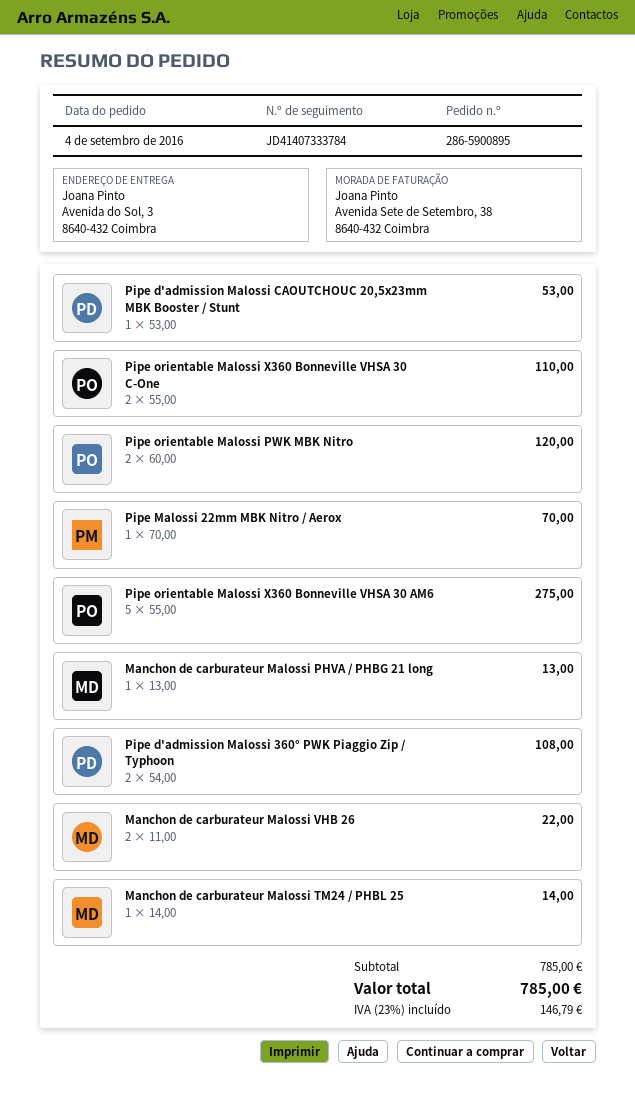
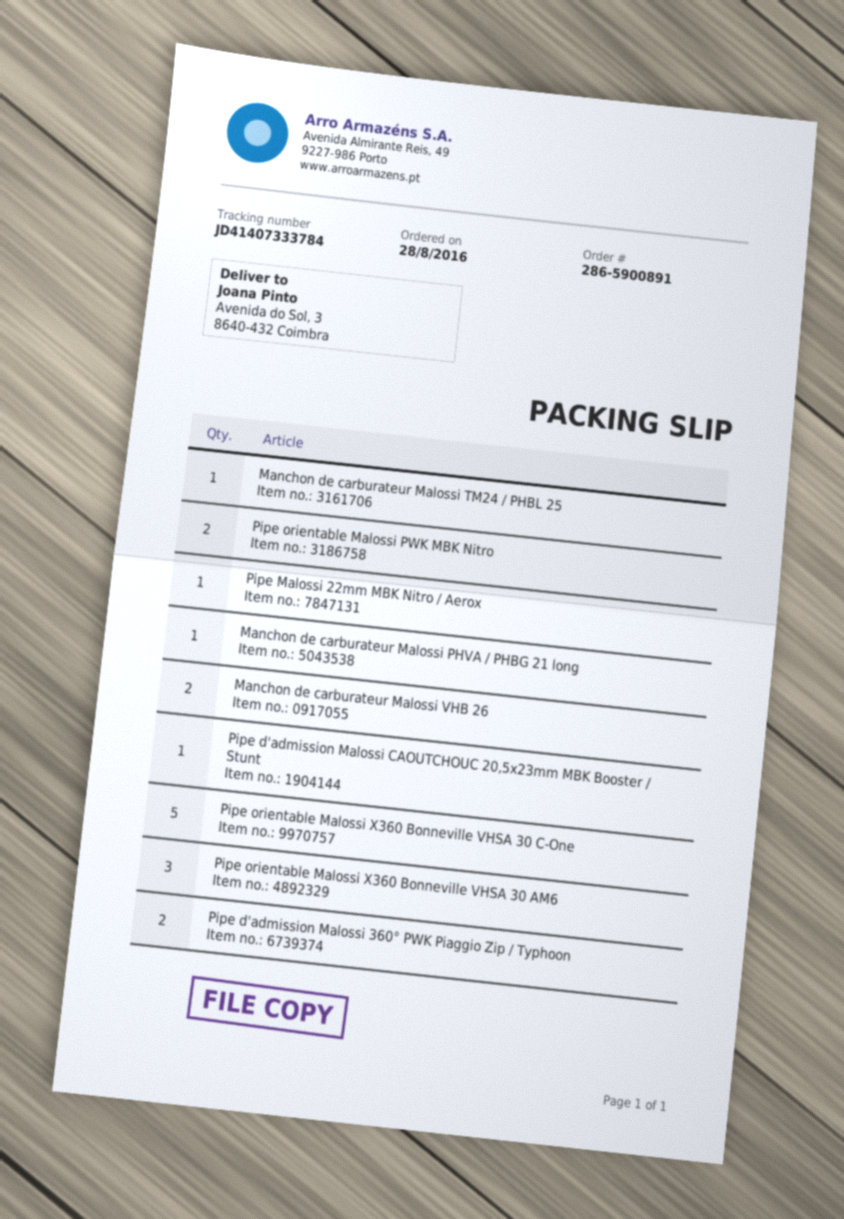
order number: 286-5900895 -> 286-5900891
order date: 2016-09-04 -> 2016-08-28
Pipe orientable Malossi X360 Bonneville VHSA 30 C-One: 2 -> 5
Pipe orientable Malossi X360 Bonneville VHSA 30 AM6: 5 -> 3

